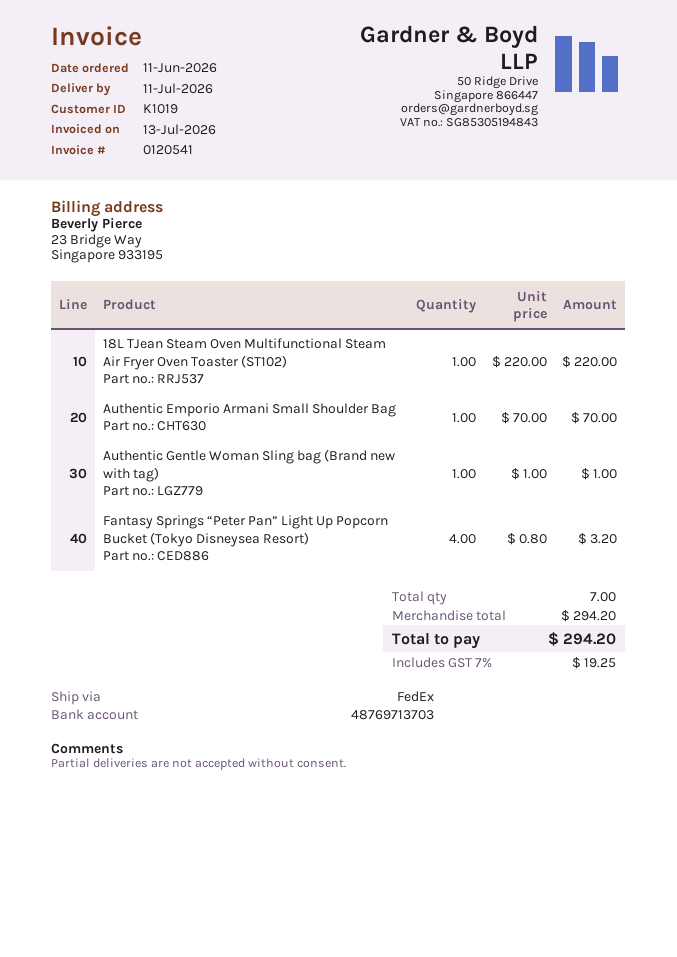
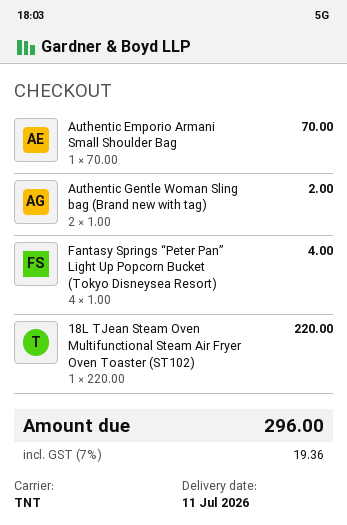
shipping method: FedEx -> TNT
Authentic Gentle Woman Sling bag (Brand new with tag): 1 x 1.00 = 1.00 -> 2 x 1.00 = 2.00
Fantasy Springs “Peter Pan” Light Up Popcorn Bucket (Tokyo Disneysea Resort): 4 x 0.80 = 3.20 -> 4 x 1.00 = 4.00
tax: 7% = 19.25 -> 7% = 19.36
total: 294.20 -> 296.00

